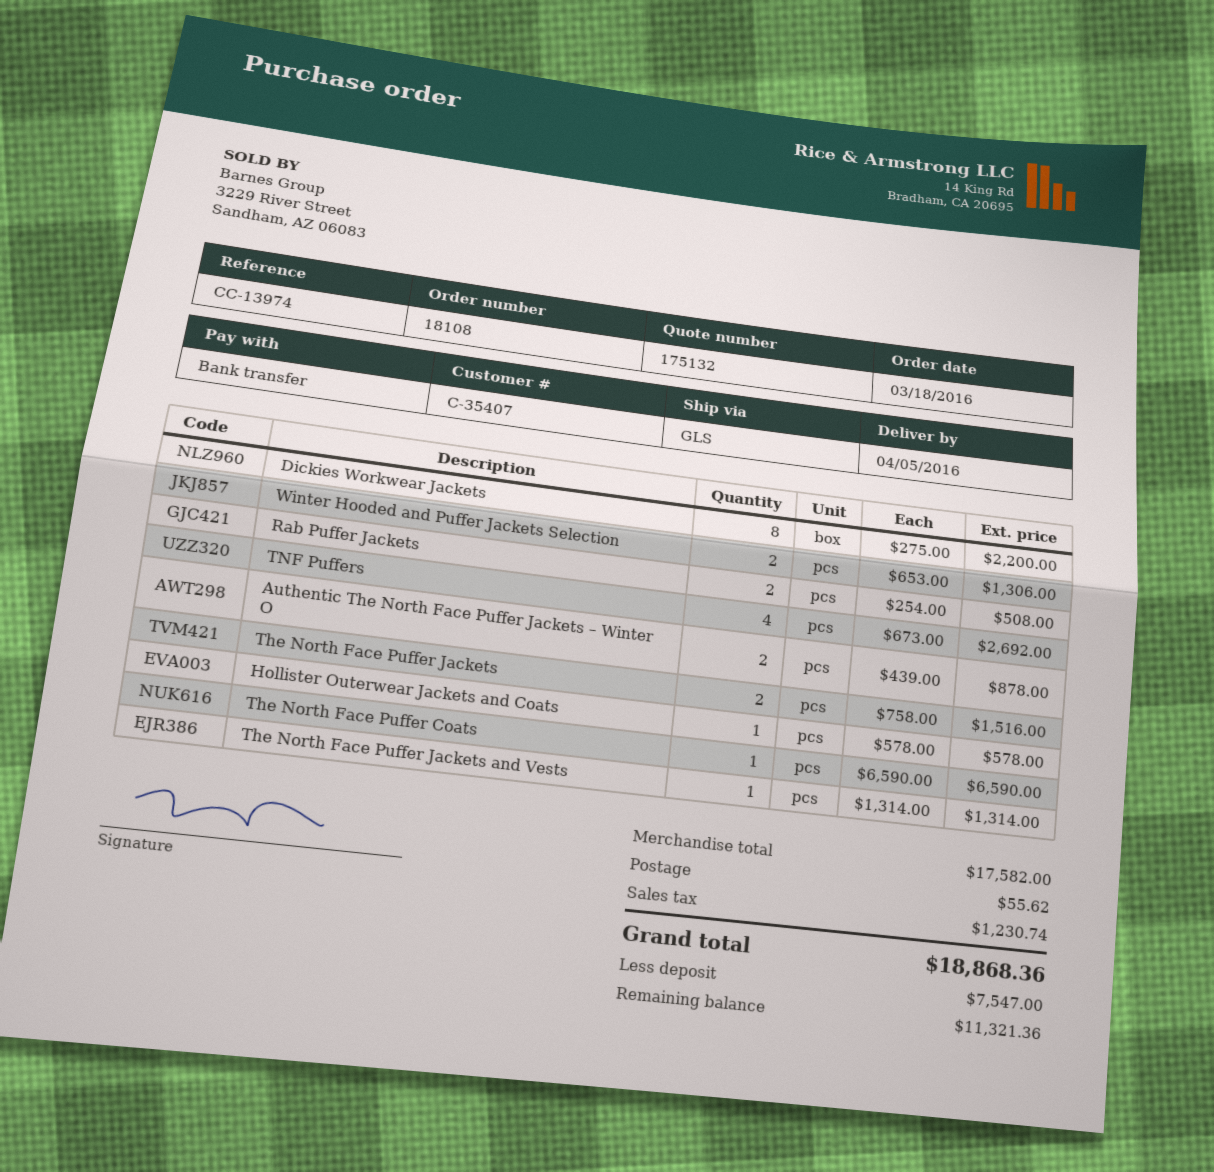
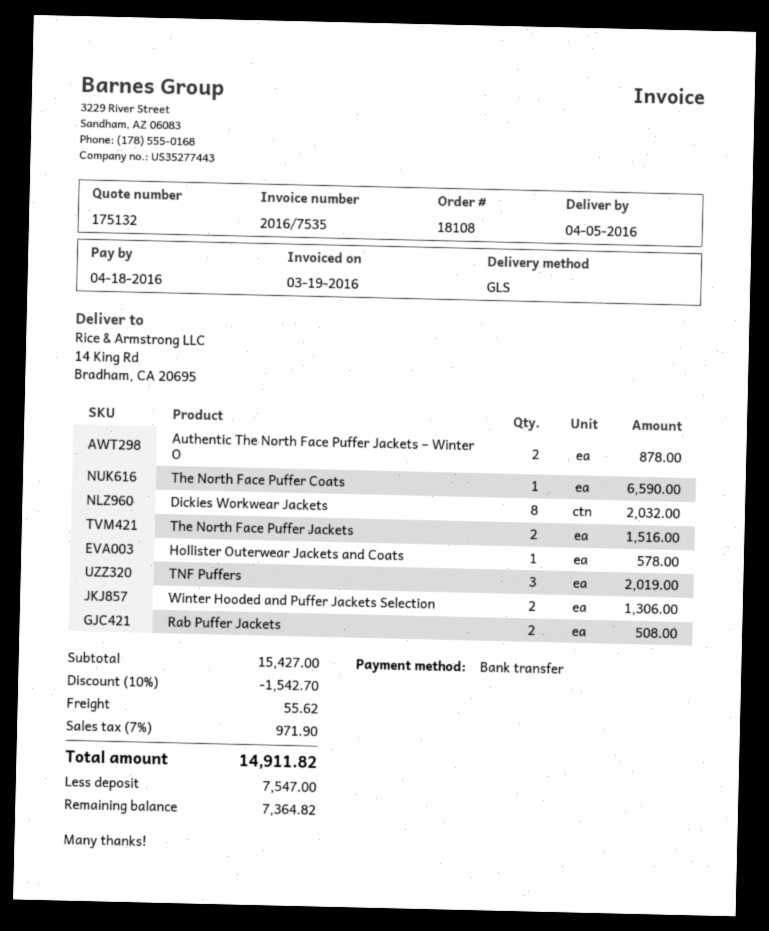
Dickies Workwear Jackets: 8 for 2200.00 -> 8 for 2032.00
TNF Puffers: 4 for 2692.00 -> 3 for 2019.00
The North Face Puffer Jackets and Vests: 1 for 1314.00 -> none
subtotal: 17582.00 -> 15427.00
discount: none -> 10% = 1542.70
tax: 1230.74 -> 971.90
total: 18868.36 -> 14911.82
balance: 11321.36 -> 7364.82

